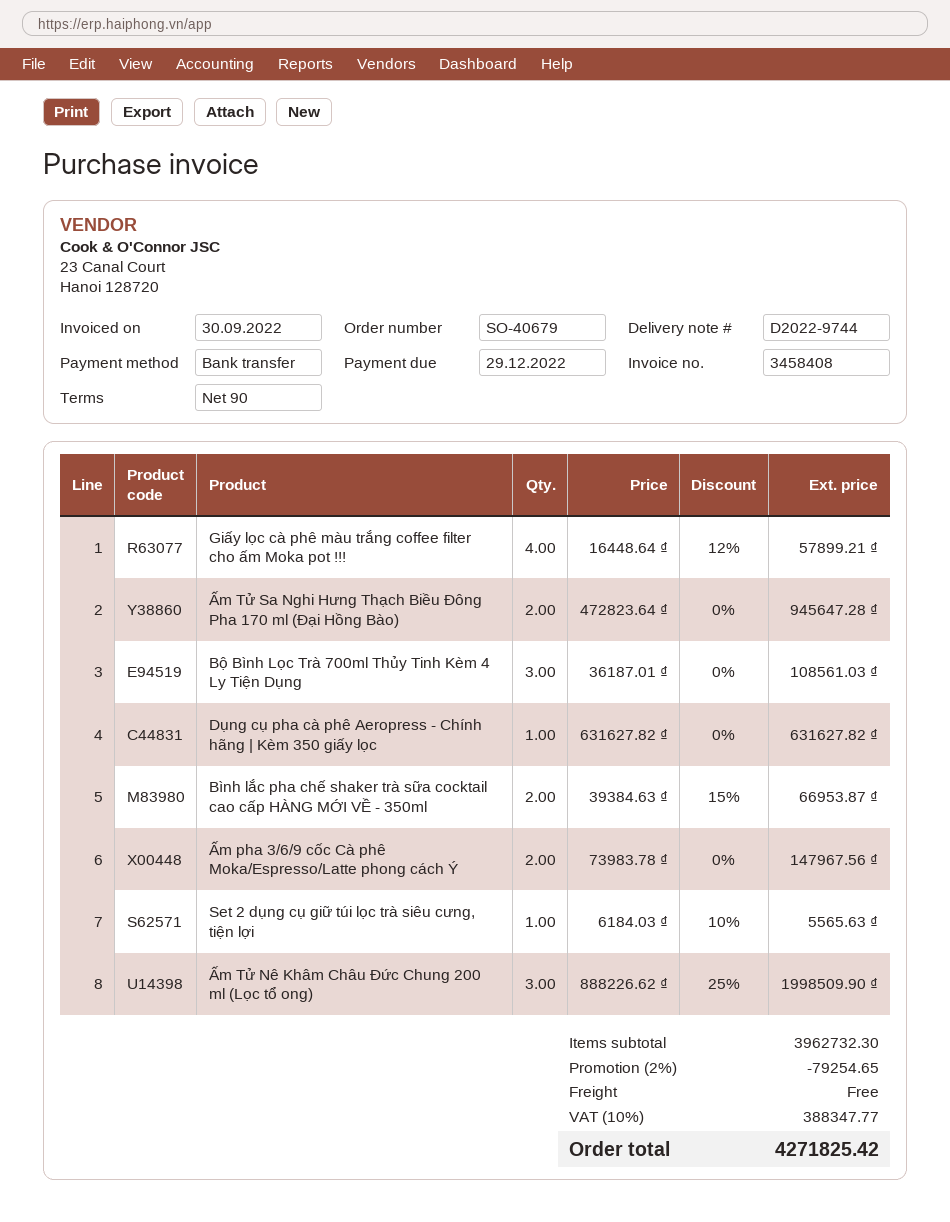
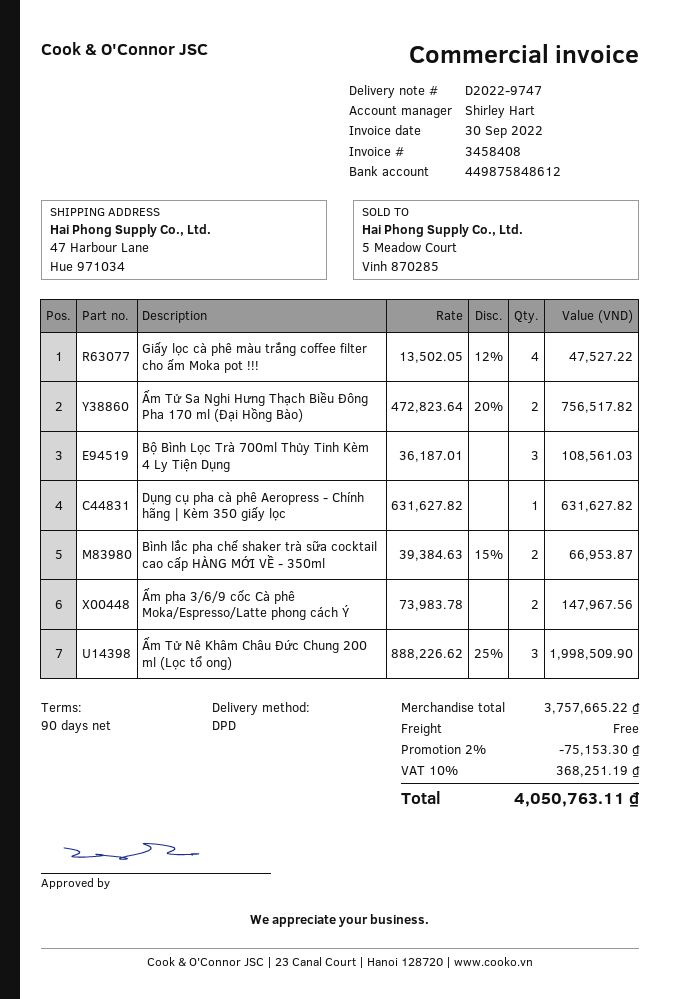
delivery note number: D2022-9744 -> D2022-9747
Giấy lọc cà phê màu trắng coffee filter cho ấm Moka pot !!!: 4 x 16448.64 - 12% = 57899.21 -> 4 x 13502.05 - 12% = 47527.22
Ấm Tử Sa Nghi Hưng Thạch Biều Đông Pha 170 ml (Đại Hồng Bào): 2 x 472823.64 = 945647.28 -> 2 x 472823.64 - 20% = 756517.82
Set 2 dụng cụ giữ túi lọc trà siêu cưng, tiện lợi: 1 x 6184.03 - 10% = 5565.63 -> none
subtotal: 3962732.30 -> 3757665.22
discount: 2% = 79254.65 -> 2% = 75153.30
tax: 10% = 388347.77 -> 10% = 368251.19
total: 4271825.42 -> 4050763.11

